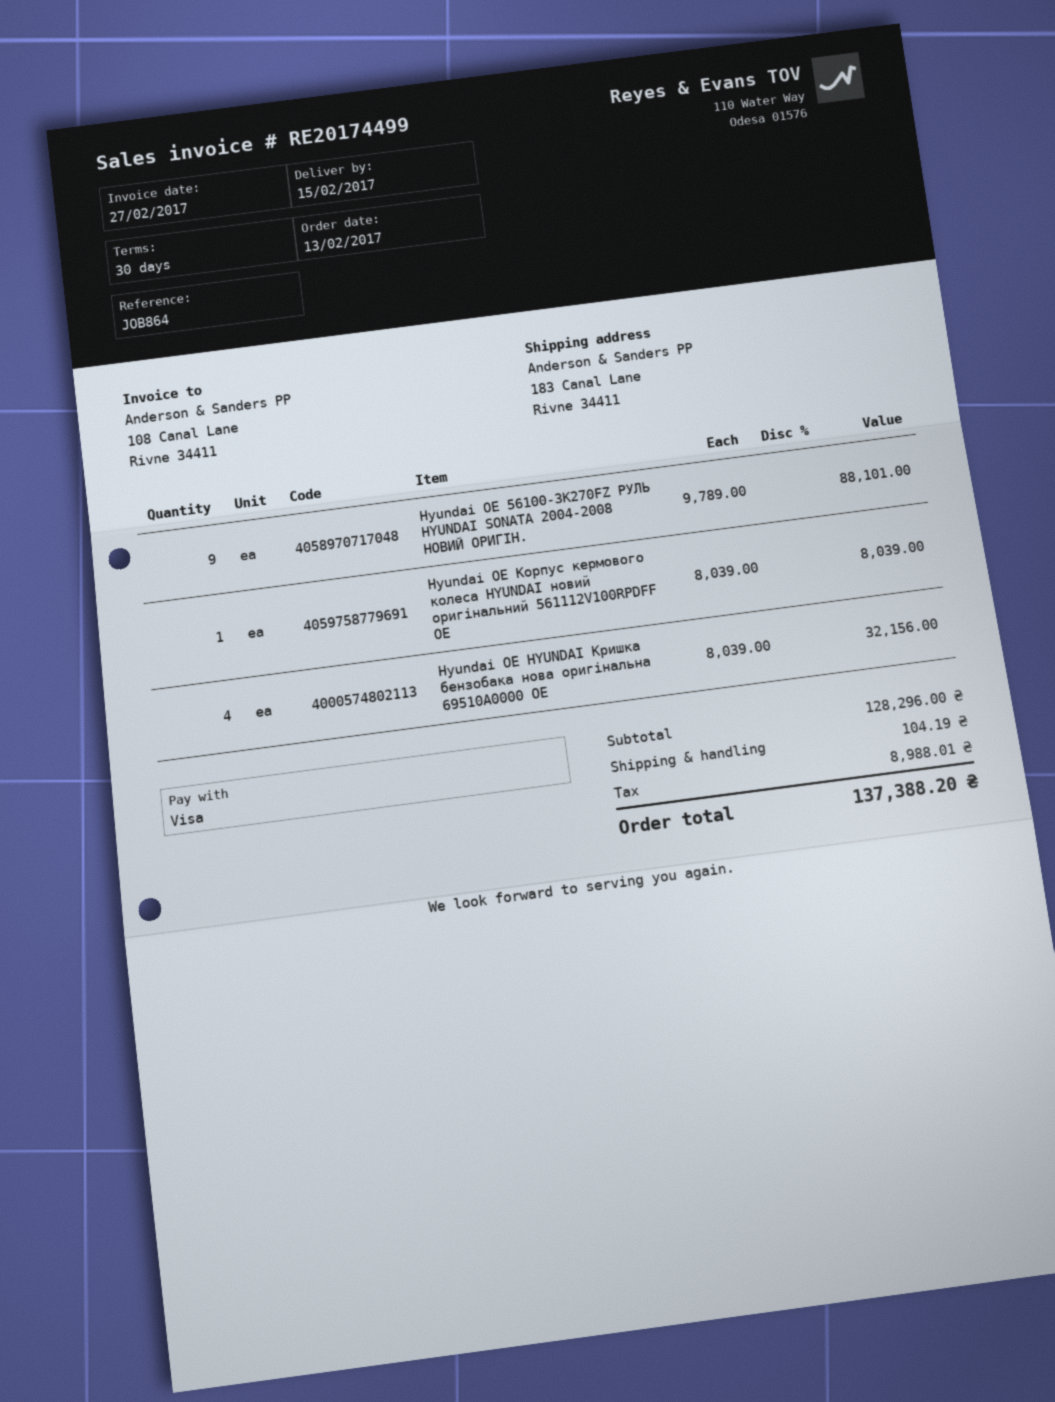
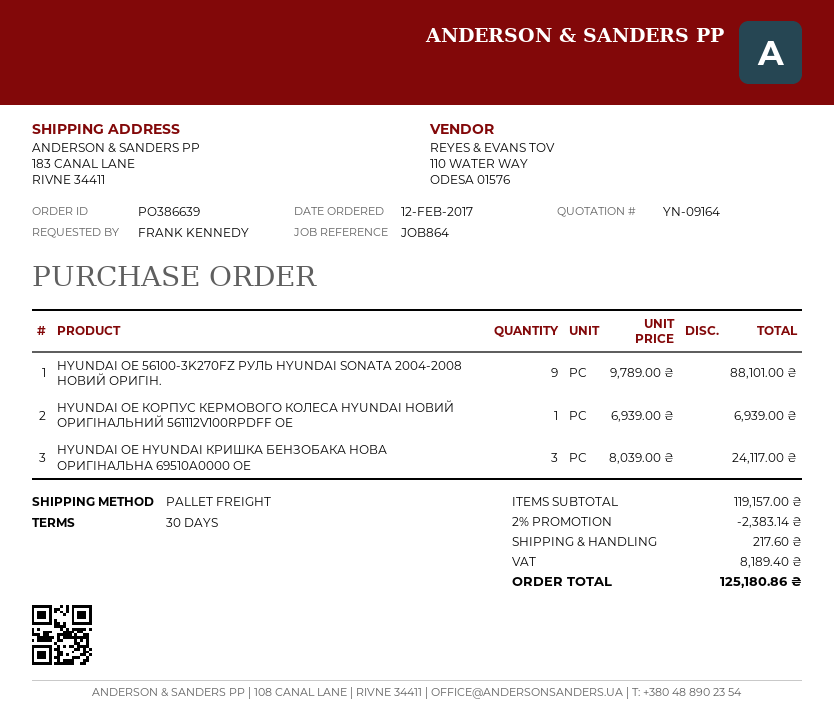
order date: 2017-02-13 -> 2017-02-12
Hyundai OE Корпус кермового колеса HYUNDAI новий оригінальний 561112V100RPDFF OE: 1 x 8039.00 = 8039.00 -> 1 x 6939.00 = 6939.00
Hyundai OE HYUNDAI Кришка бензобака нова оригінальна 69510A0000 OE: 4 x 8039.00 = 32156.00 -> 3 x 8039.00 = 24117.00
subtotal: 128296.00 -> 119157.00
discount: none -> 2% = 2383.14
shipping: 104.19 -> 217.60
tax: 8988.01 -> 8189.40
total: 137388.20 -> 125180.86

